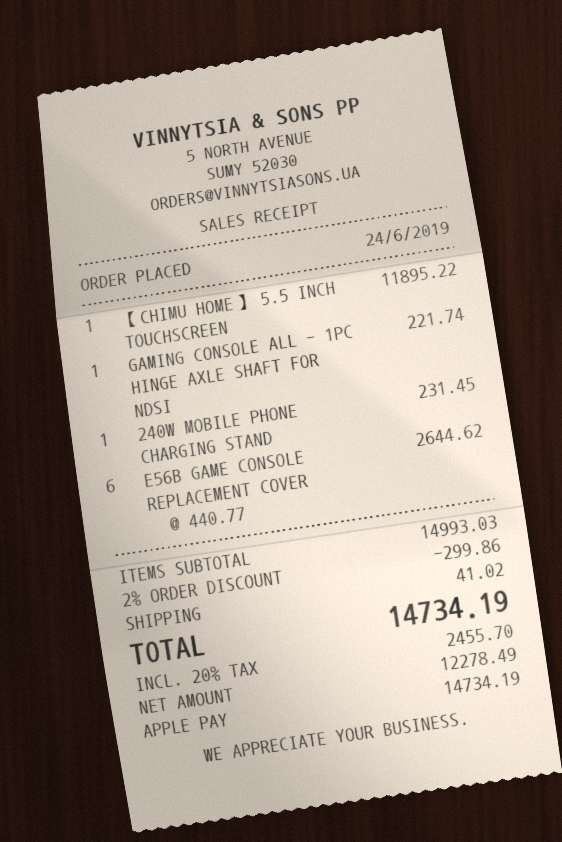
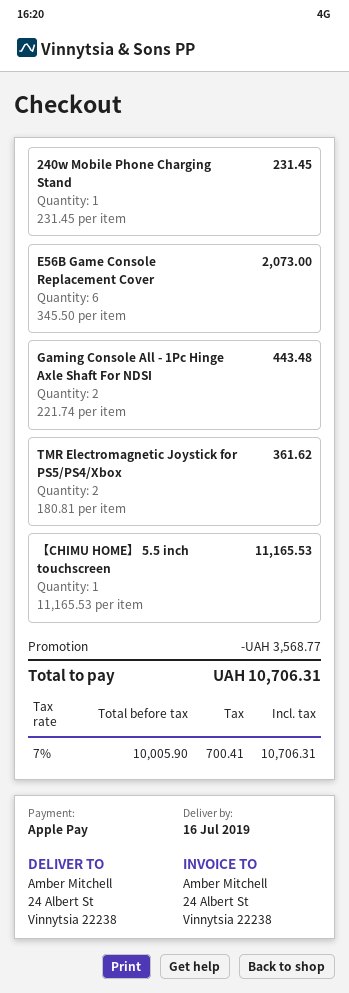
【CHIMU HOME】 5.5 INCH TOUCHSCREEN: 1 x 11895.22 = 11895.22 -> 1 x 11165.53 = 11165.53
GAMING CONSOLE ALL - 1PC HINGE AXLE SHAFT FOR NDSI: 1 x 221.74 = 221.74 -> 2 x 221.74 = 443.48
E56B GAME CONSOLE REPLACEMENT COVER: 6 x 440.77 = 2644.62 -> 6 x 345.50 = 2073.00
TMR Electromagnetic Joystick for PS5/PS4/Xbox: none -> 2 x 180.81 = 361.62
discount: 299.86 -> 3568.77
shipping: 41.02 -> none
net: 12278.49 -> 10005.90
tax: 20% = 2455.70 -> 7% = 700.41
total: 14734.19 -> 10706.31

